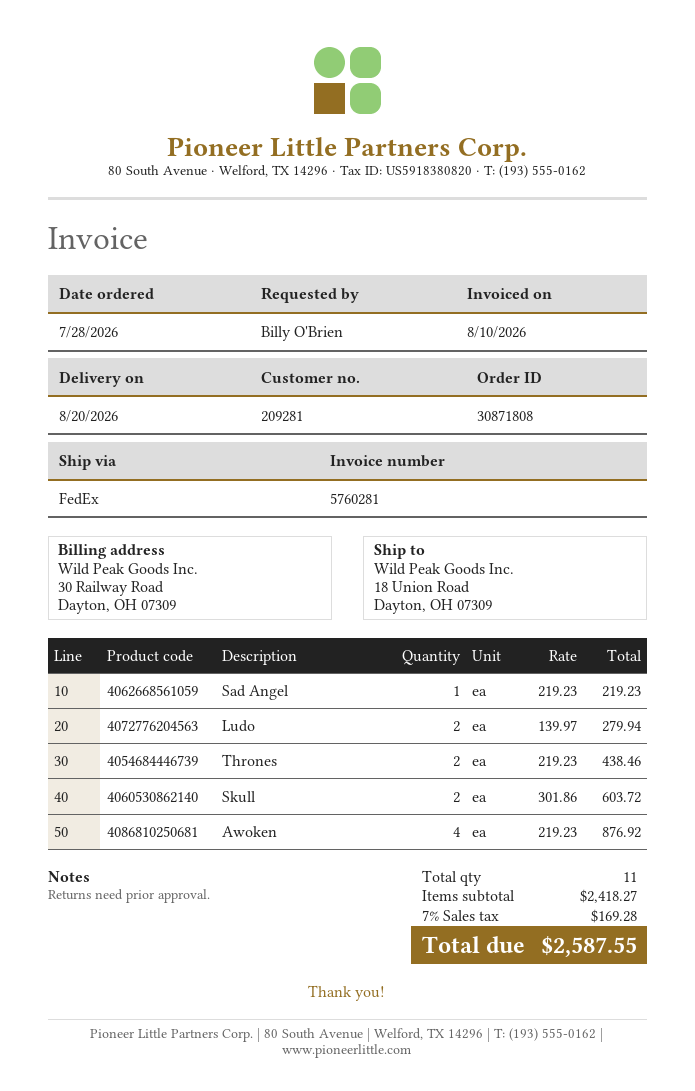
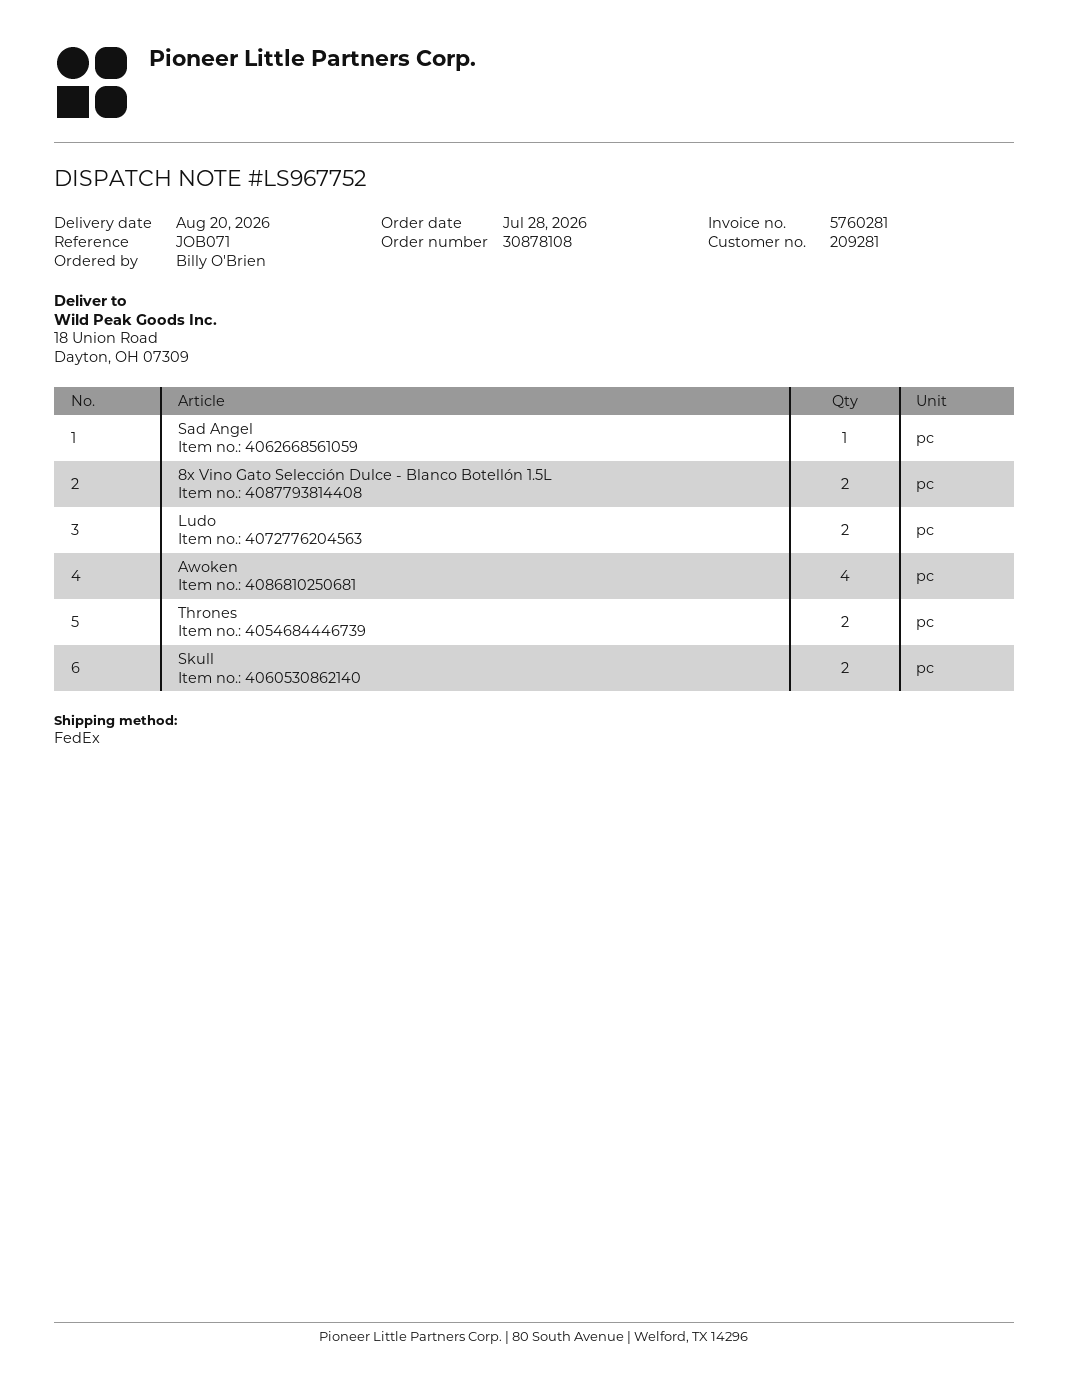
order number: 30871808 -> 30878108
8x Vino Gato Selección Dulce - Blanco Botellón 1.5L: none -> 2

